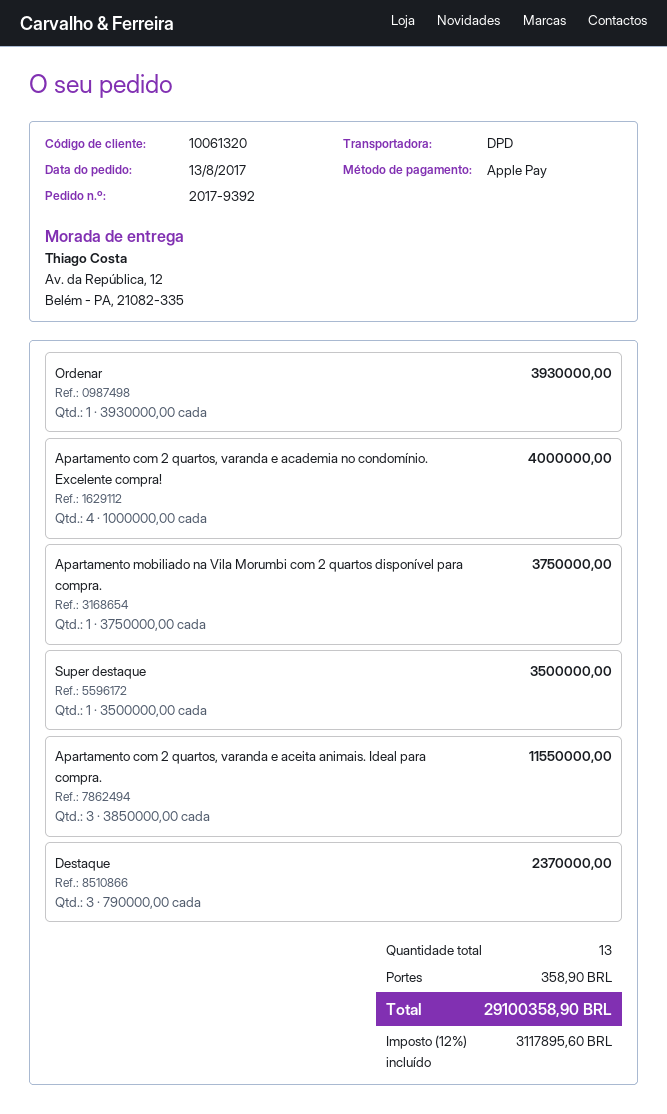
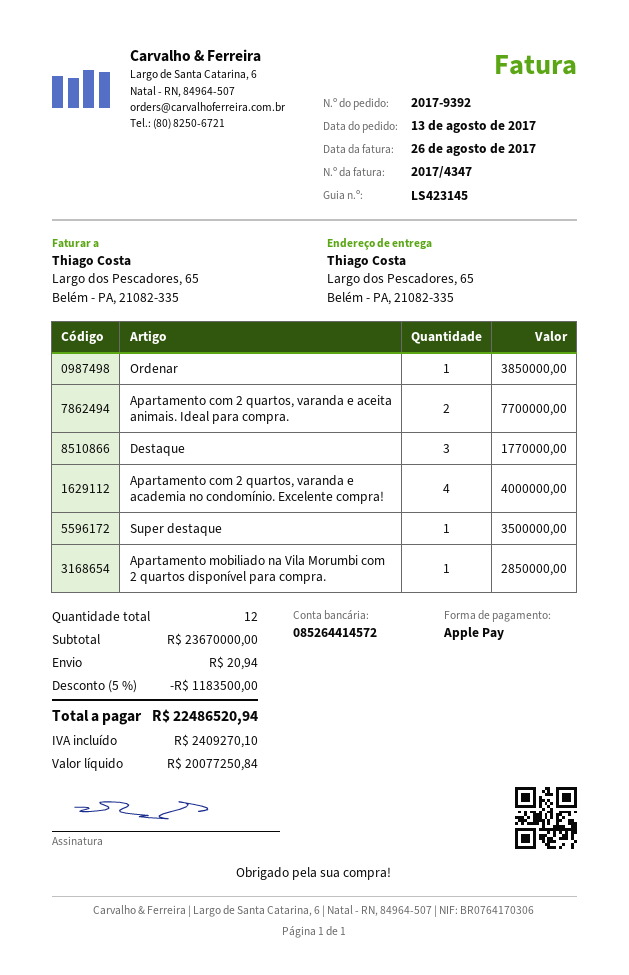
ship to: Av. da República, 12, Belém - PA, 21082-335 -> Largo dos Pescadores, 65, Belém - PA, 21082-335
Ordenar: 1 for 3930000.00 -> 1 for 3850000.00
Apartamento mobiliado na Vila Morumbi com 2 quartos disponível para compra.: 1 for 3750000.00 -> 1 for 2850000.00
Apartamento com 2 quartos, varanda e aceita animais. Ideal para compra.: 3 for 11550000.00 -> 2 for 7700000.00
Destaque: 3 for 2370000.00 -> 3 for 1770000.00
total quantity: 13 -> 12
discount: none -> 5% = 1183500.00
shipping: 358.90 -> 20.94
tax: 3117895.60 -> 2409270.10
total: 29100358.90 -> 22486520.94

